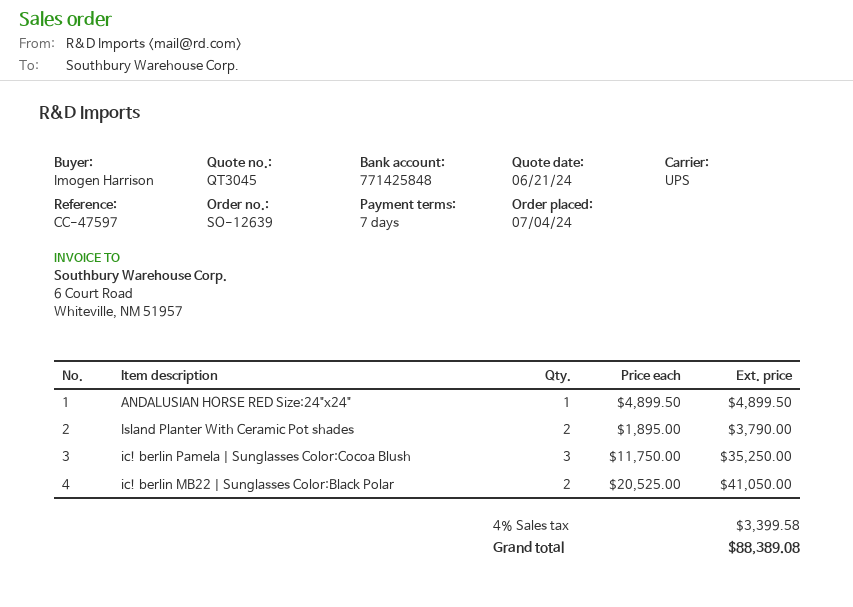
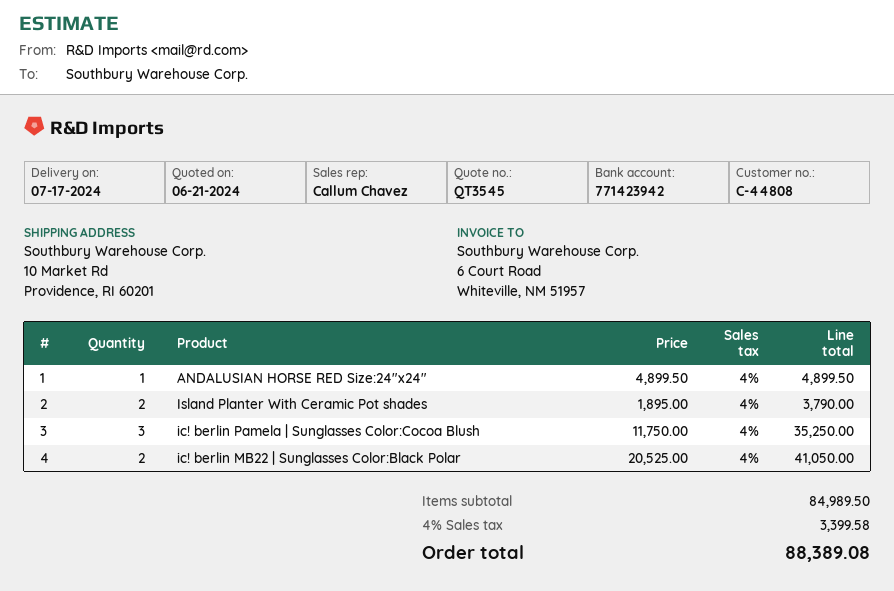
quote number: QT3045 -> QT3545
bank account: 771425848 -> 771423942

